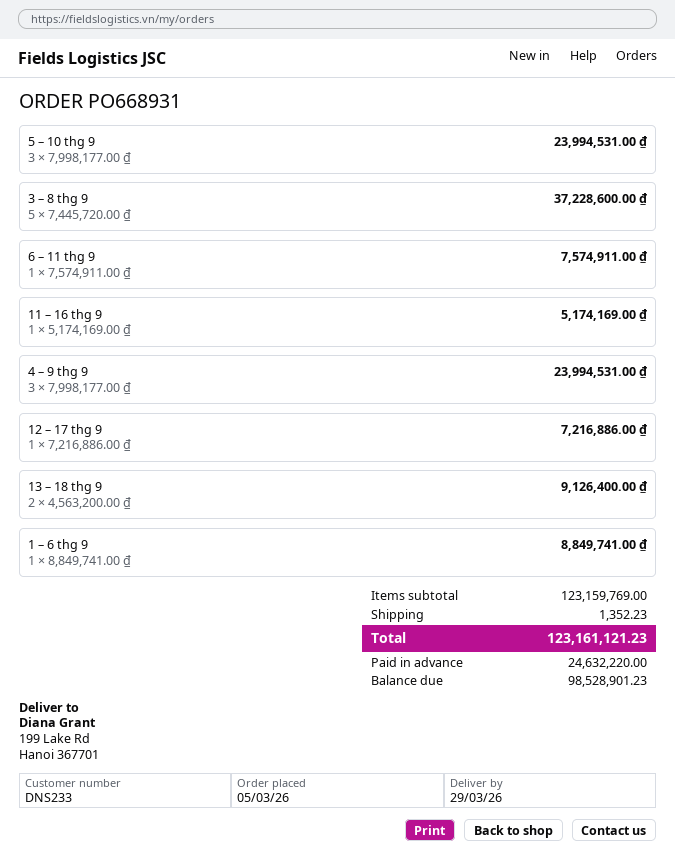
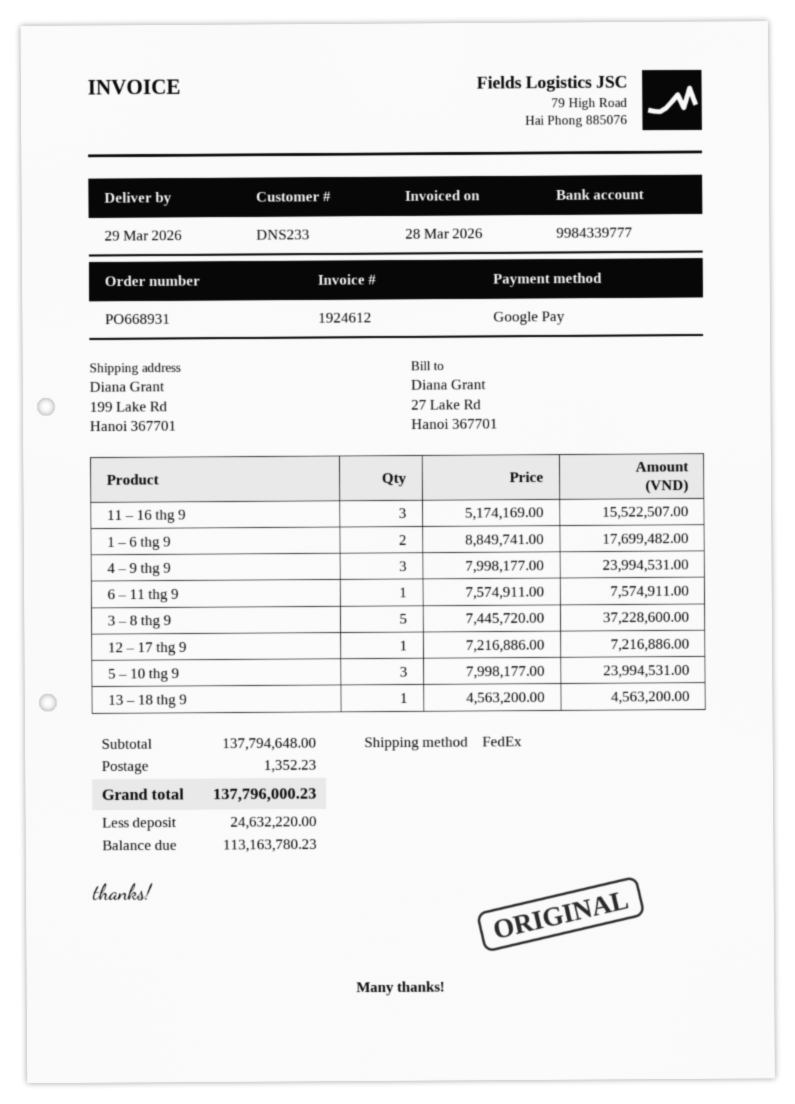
11 – 16 thg 9: 1 x 5174169.00 = 5174169.00 -> 3 x 5174169.00 = 15522507.00
13 – 18 thg 9: 2 x 4563200.00 = 9126400.00 -> 1 x 4563200.00 = 4563200.00
1 – 6 thg 9: 1 x 8849741.00 = 8849741.00 -> 2 x 8849741.00 = 17699482.00
subtotal: 123159769.00 -> 137794648.00
total: 123161121.23 -> 137796000.23
balance: 98528901.23 -> 113163780.23

